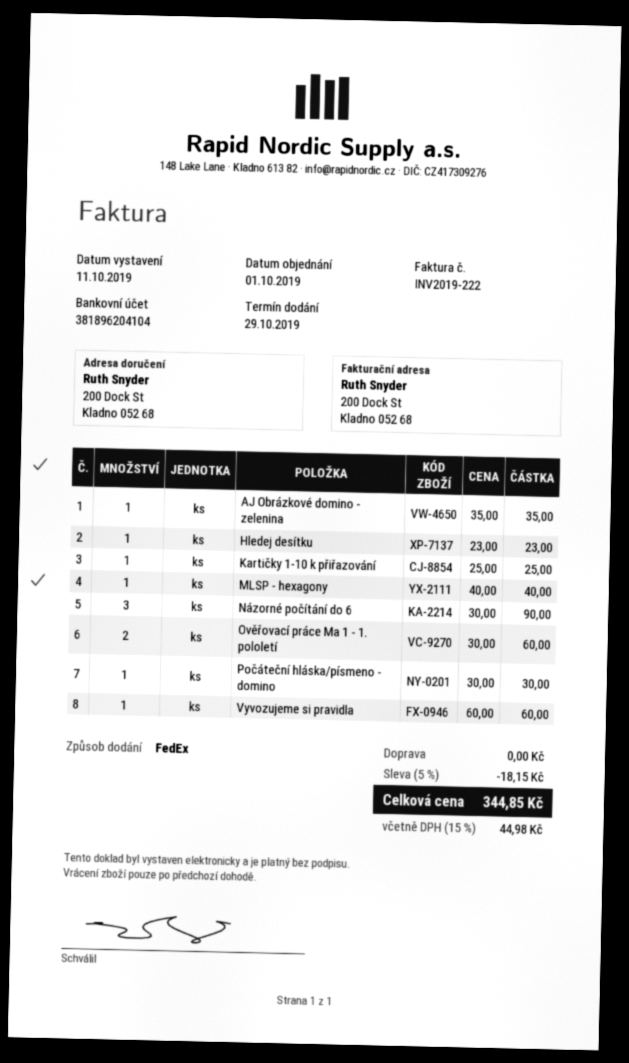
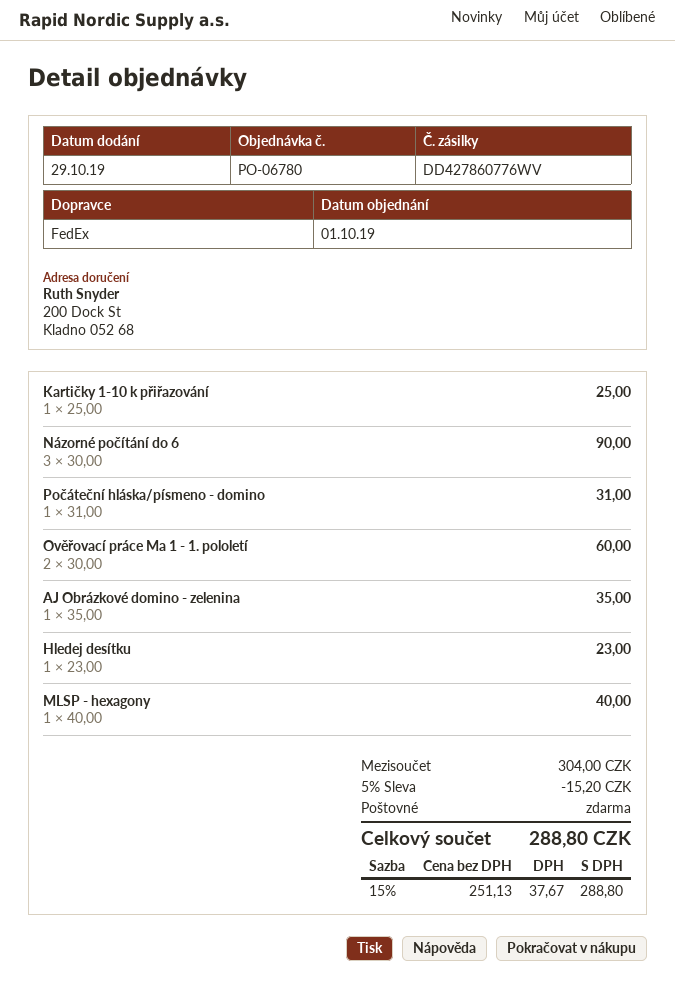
Počáteční hláska/písmeno - domino: 1 x 30.00 = 30.00 -> 1 x 31.00 = 31.00
Vyvozujeme si pravidla: 1 x 60.00 = 60.00 -> none
discount: 5% = 18.15 -> 5% = 15.20
tax: 15% = 44.98 -> 15% = 37.67
total: 344.85 -> 288.80

